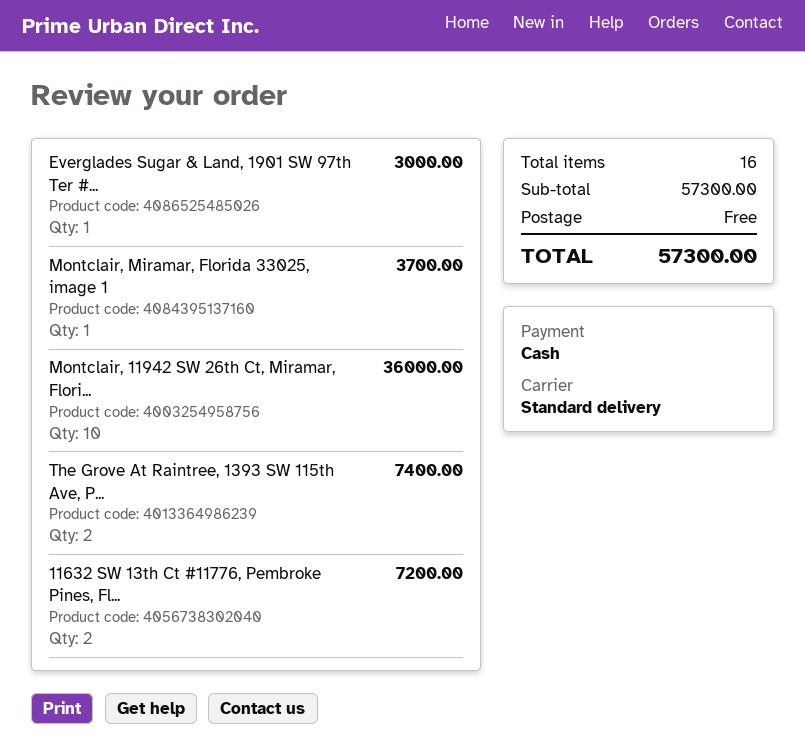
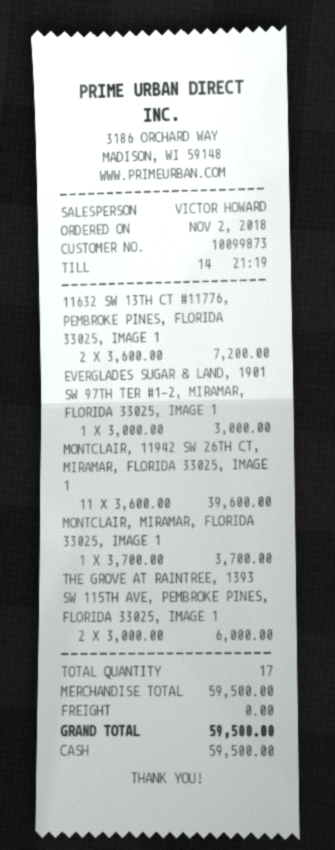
Montclair, 11942 SW 26th Ct, Miramar, Flori...: 10 for 36000.00 -> 11 for 39600.00
The Grove At Raintree, 1393 SW 115th Ave, P...: 2 for 7400.00 -> 2 for 6000.00
total quantity: 16 -> 17
subtotal: 57300.00 -> 59500.00
total: 57300.00 -> 59500.00

